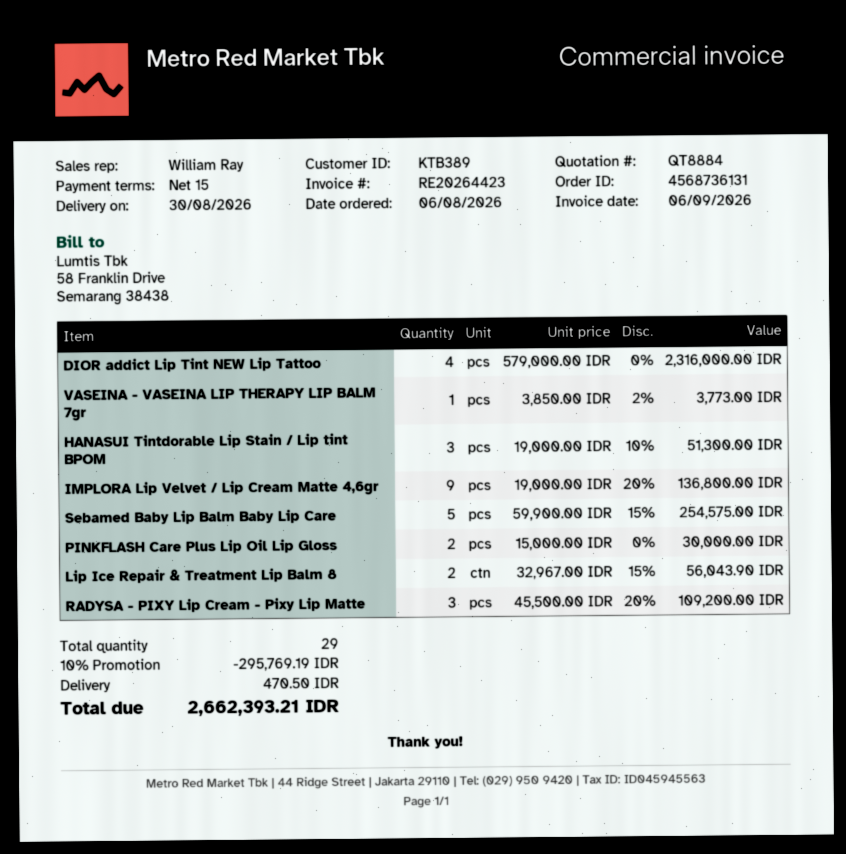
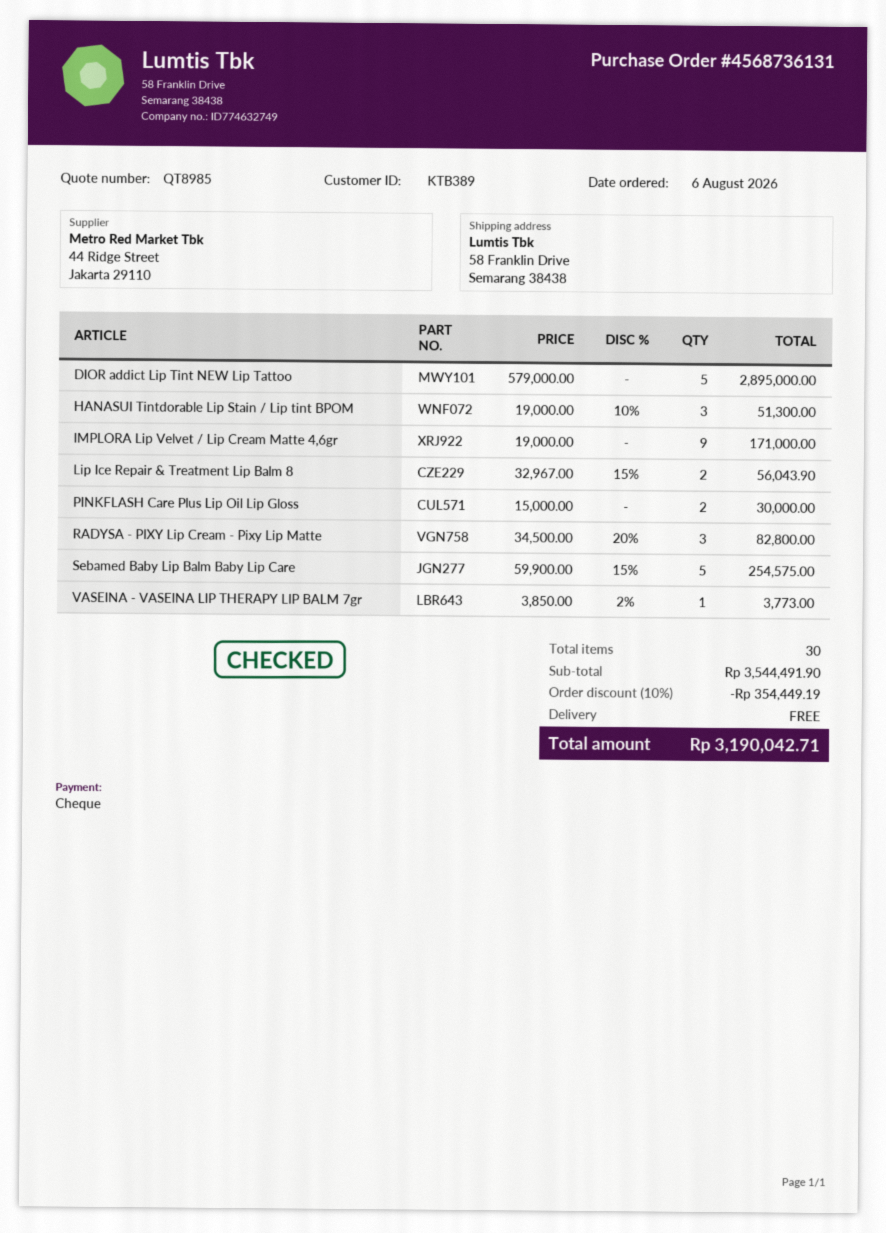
quote number: QT8884 -> QT8985
DIOR addict Lip Tint NEW Lip Tattoo: 4 x 579000.00 = 2316000.00 -> 5 x 579000.00 = 2895000.00
IMPLORA Lip Velvet / Lip Cream Matte 4,6gr: 9 x 19000.00 - 20% = 136800.00 -> 9 x 19000.00 = 171000.00
RADYSA - PIXY Lip Cream - Pixy Lip Matte: 3 x 45500.00 - 20% = 109200.00 -> 3 x 34500.00 - 20% = 82800.00
total quantity: 29 -> 30
discount: 10% = 295769.19 -> 10% = 354449.19
shipping: 470.50 -> 0.00
total: 2662393.21 -> 3190042.71

